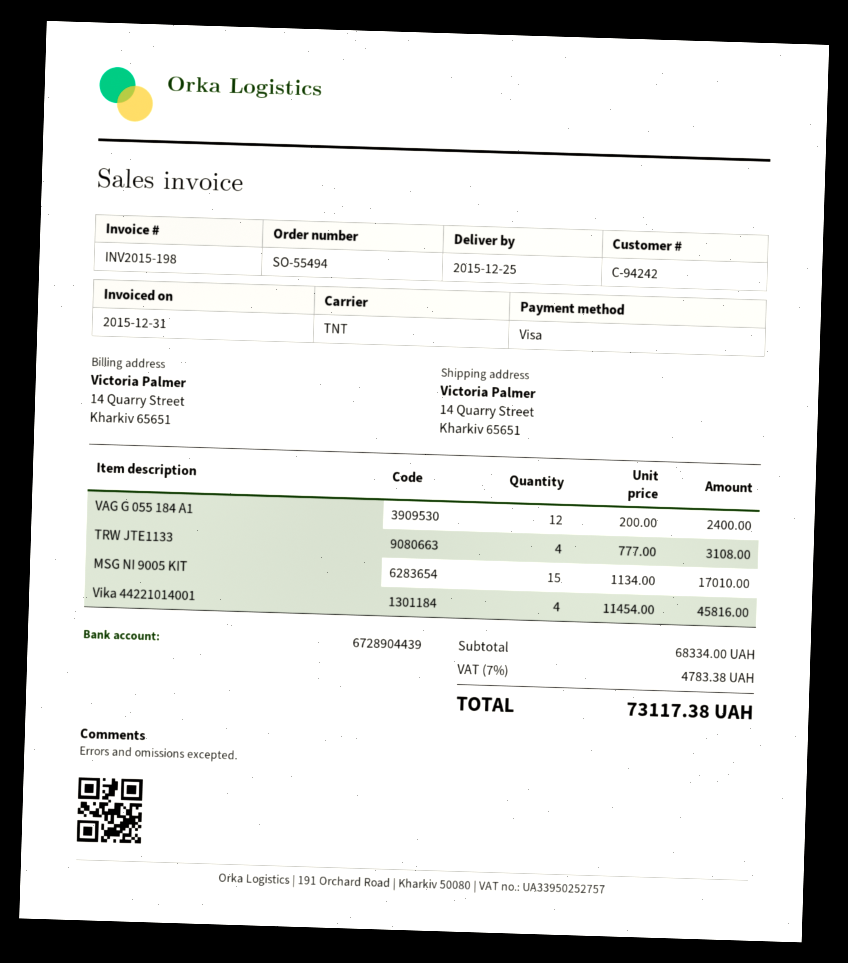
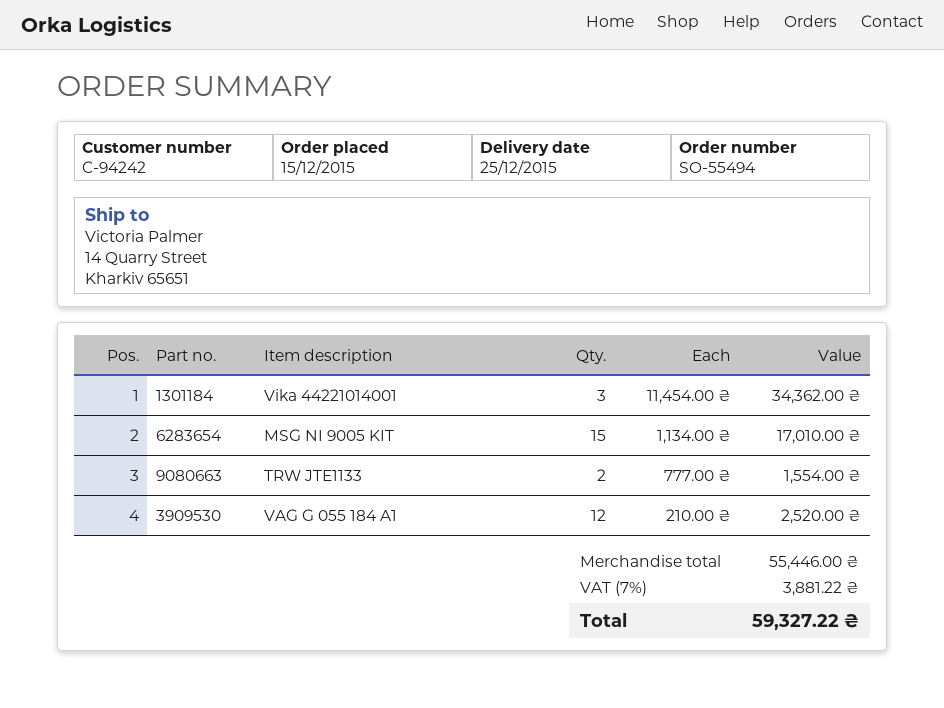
VAG G 055 184 A1: 12 x 200.00 = 2400.00 -> 12 x 210.00 = 2520.00
TRW JTE1133: 4 x 777.00 = 3108.00 -> 2 x 777.00 = 1554.00
Vika 44221014001: 4 x 11454.00 = 45816.00 -> 3 x 11454.00 = 34362.00
subtotal: 68334.00 -> 55446.00
tax: 7% = 4783.38 -> 7% = 3881.22
total: 73117.38 -> 59327.22

